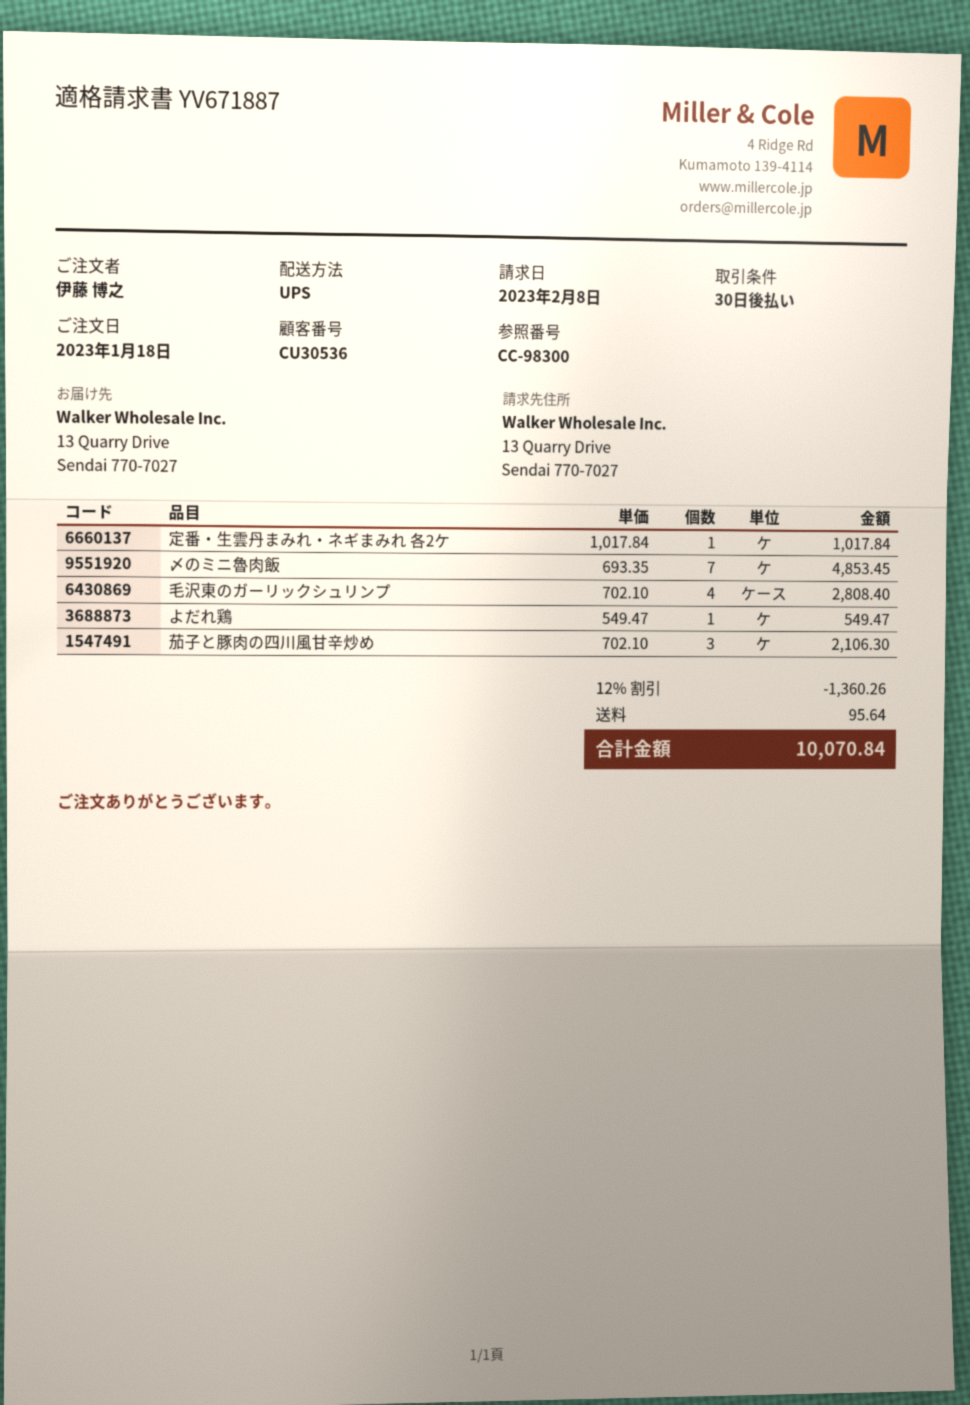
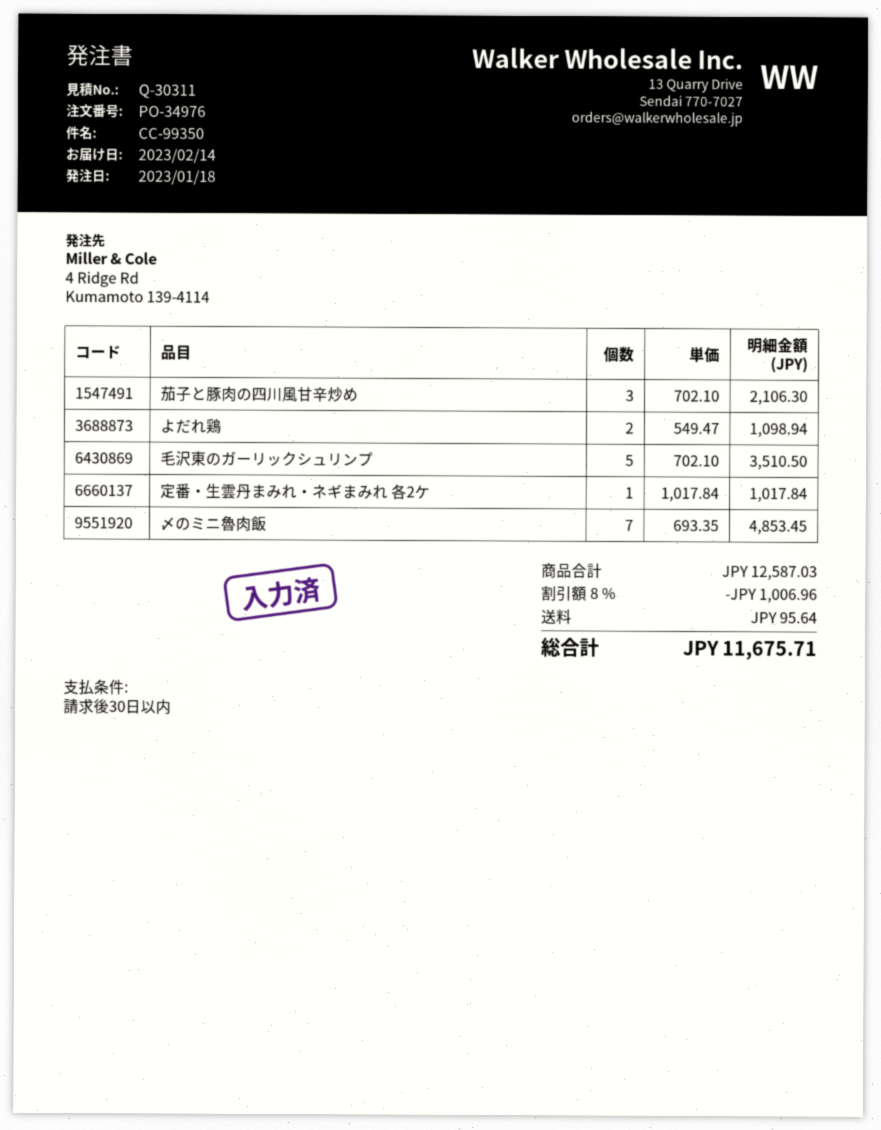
reference: CC-98300 -> CC-99350
毛沢東のガーリックシュリンプ: 4 x 702.10 = 2808.40 -> 5 x 702.10 = 3510.50
よだれ鶏: 1 x 549.47 = 549.47 -> 2 x 549.47 = 1098.94
discount: 12% = 1360.26 -> 8% = 1006.96
total: 10070.84 -> 11675.71

